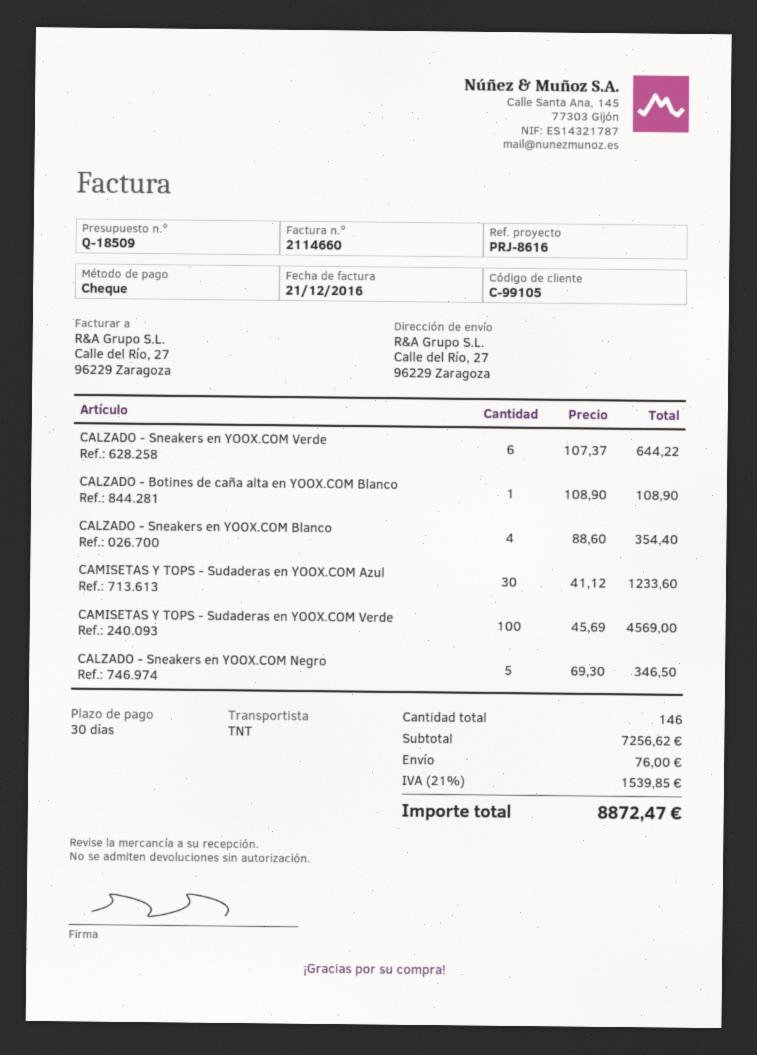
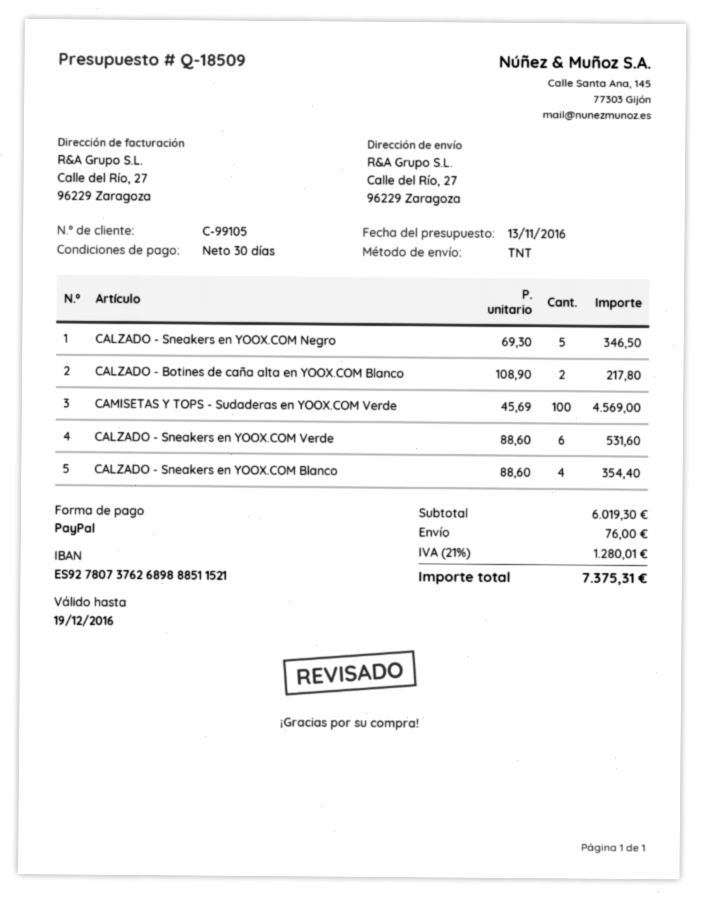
payment method: cheque -> PayPal
CALZADO - Sneakers en YOOX.COM Verde: 6 x 107.37 = 644.22 -> 6 x 88.60 = 531.60
CALZADO - Botines de caña alta en YOOX.COM Blanco: 1 x 108.90 = 108.90 -> 2 x 108.90 = 217.80
CAMISETAS Y TOPS - Sudaderas en YOOX.COM Azul: 30 x 41.12 = 1233.60 -> none
subtotal: 7256.62 -> 6019.30
tax: 21% = 1539.85 -> 21% = 1280.01
total: 8872.47 -> 7375.31

